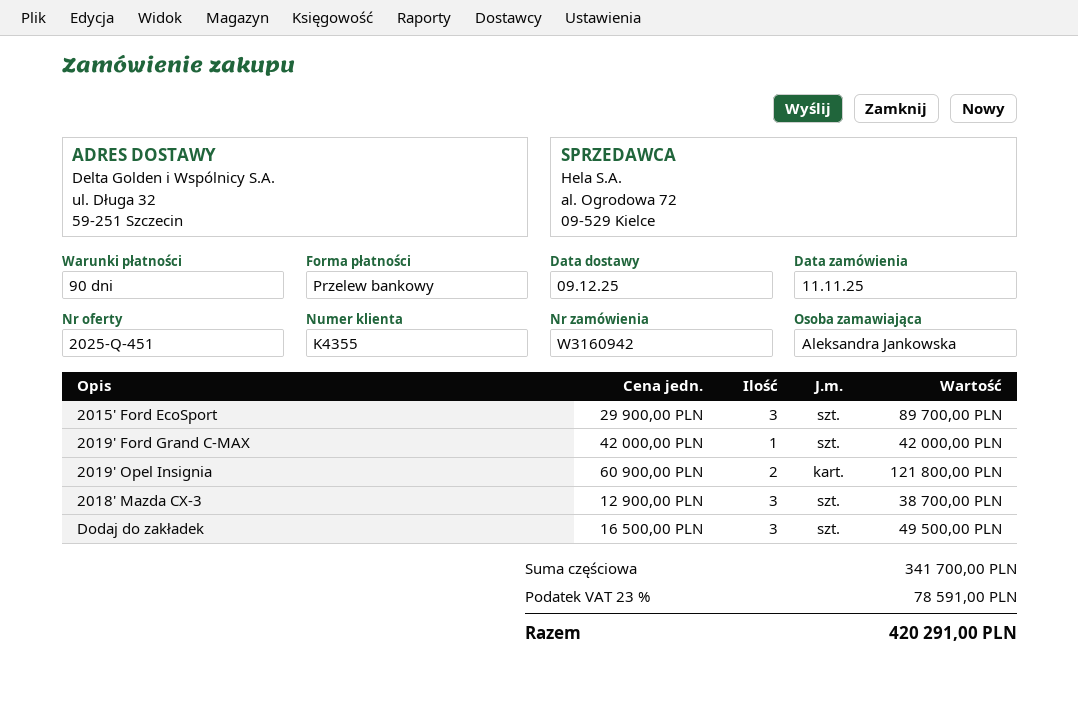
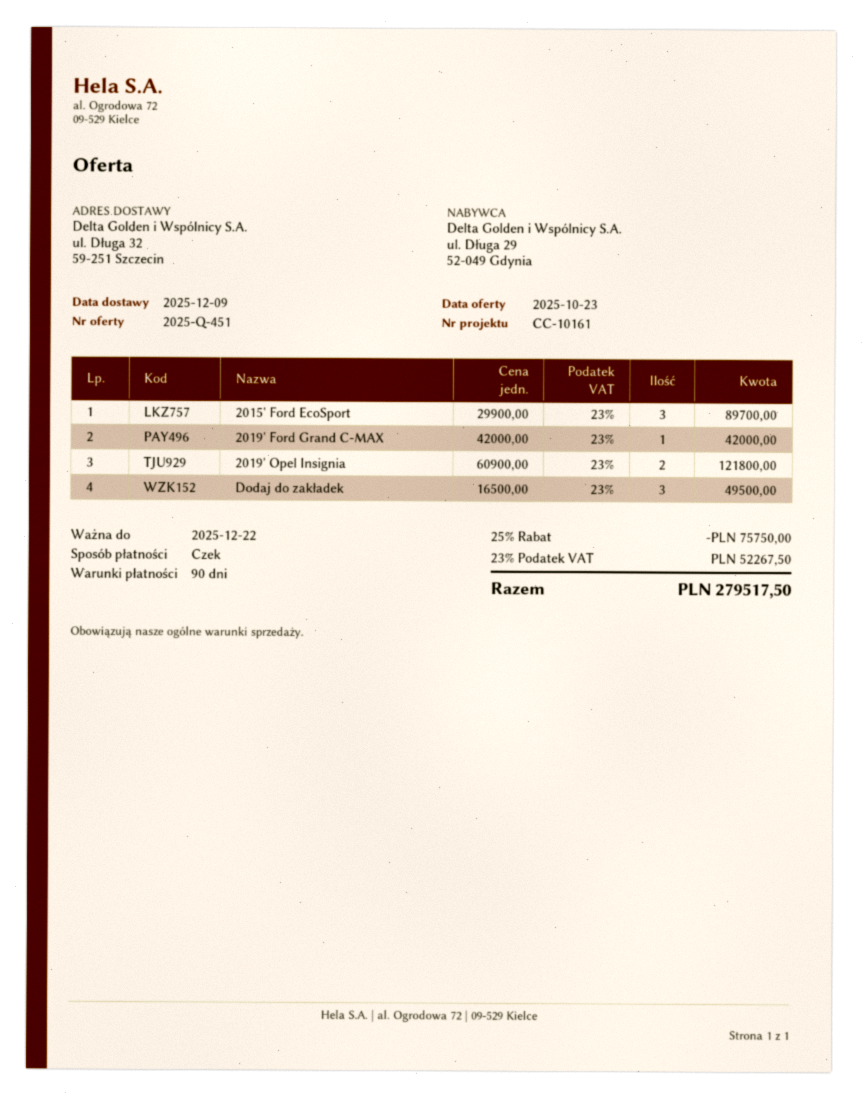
payment method: bank transfer -> cheque
2018' Mazda CX-3: 3 x 12900.00 = 38700.00 -> none
discount: none -> 25% = 75750.00
tax: 23% = 78591.00 -> 23% = 52267.50
total: 420291.00 -> 279517.50

